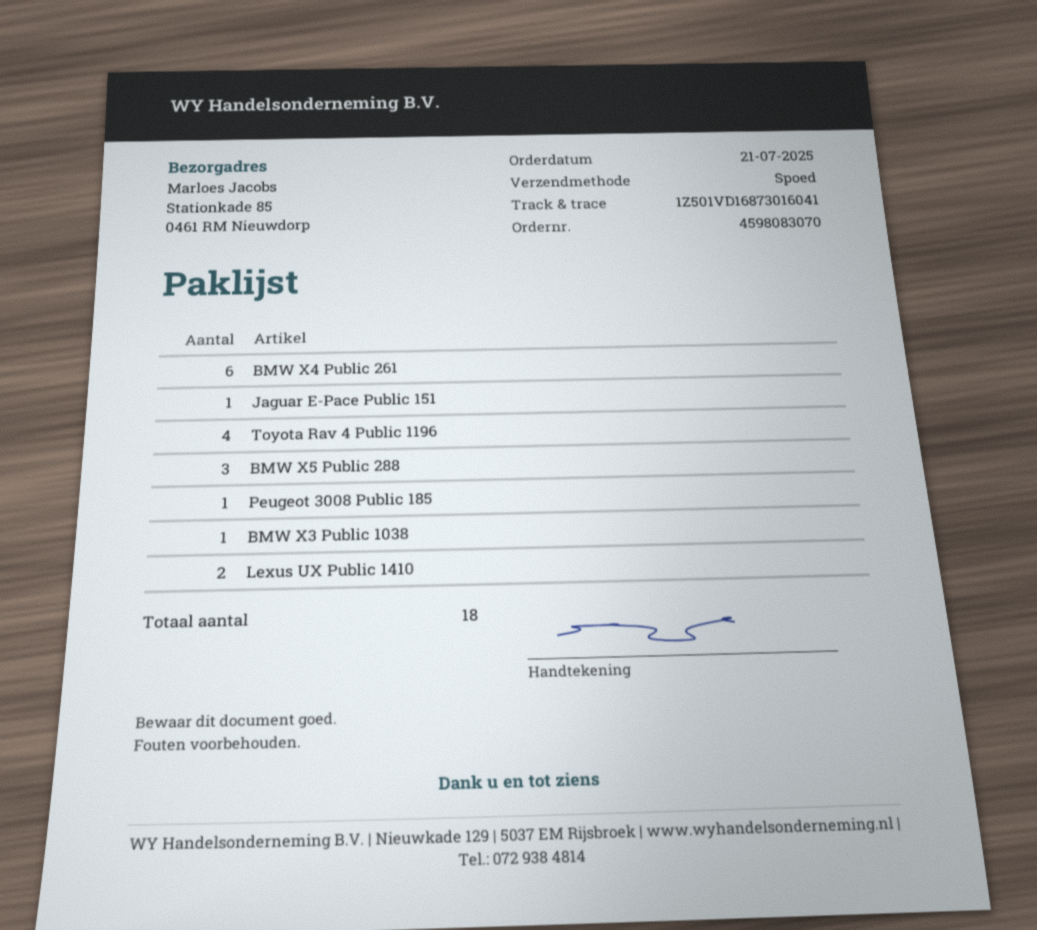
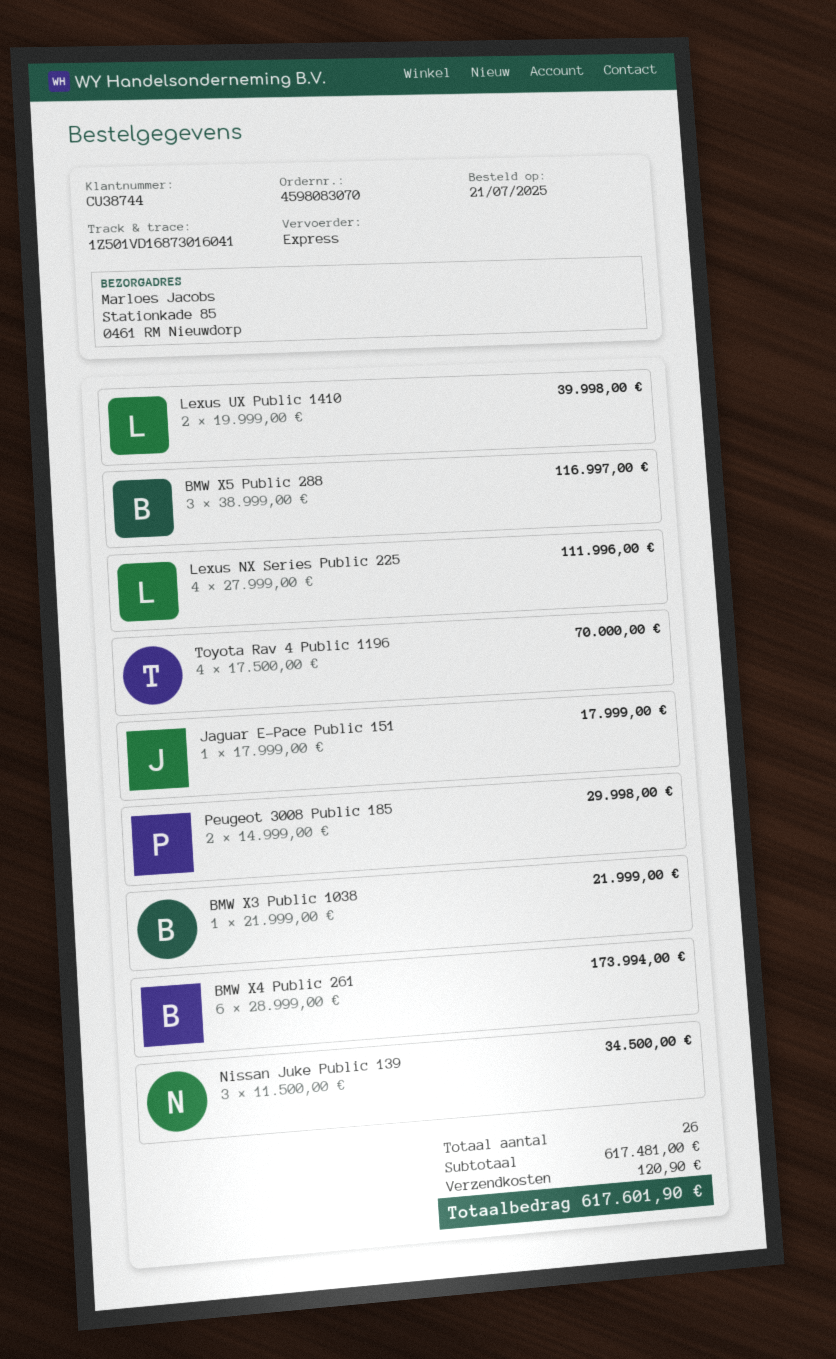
Peugeot 3008 Public 185: 1 -> 2
Lexus NX Series Public 225: none -> 4
Nissan Juke Public 139: none -> 3
total quantity: 18 -> 26

